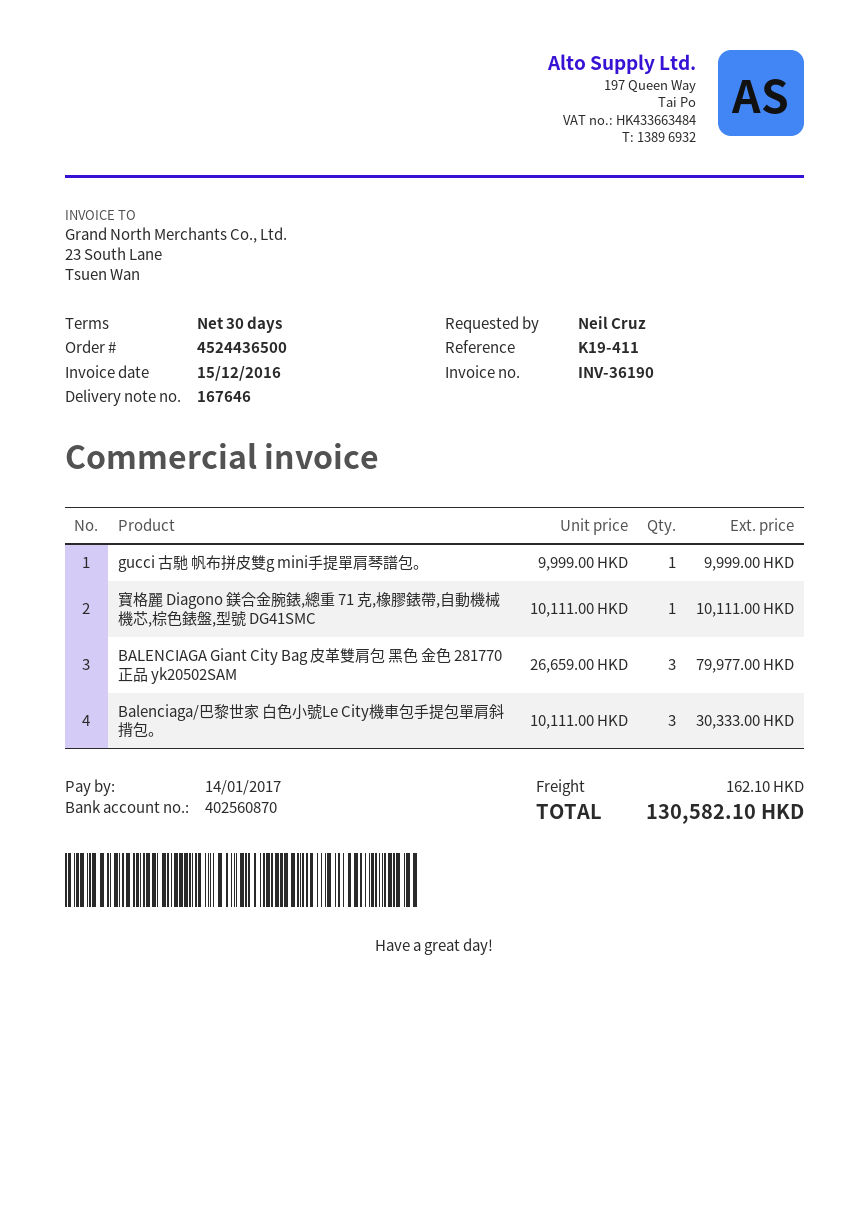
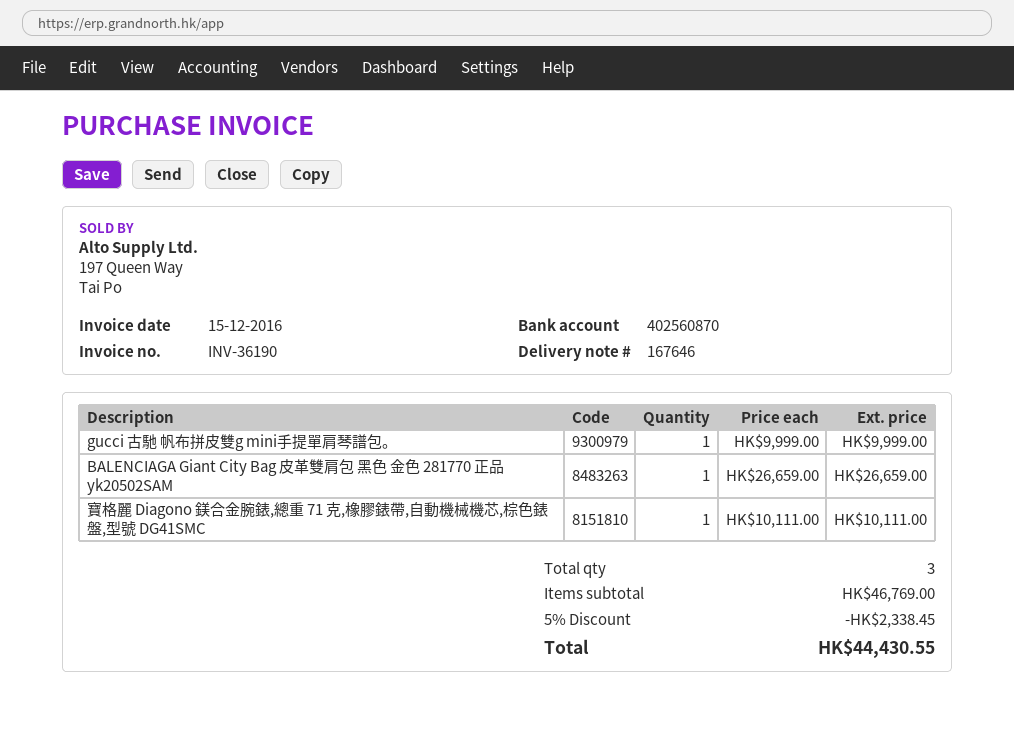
BALENCIAGA Giant City Bag 皮革雙肩包 黑色 金色 281770 正品 yk20502SAM: 3 x 26659.00 = 79977.00 -> 1 x 26659.00 = 26659.00
Balenciaga/巴黎世家 白色小號Le City機車包手提包單肩斜揹包。: 3 x 10111.00 = 30333.00 -> none
discount: none -> 5% = 2338.45
shipping: 162.10 -> none
total: 130582.10 -> 44430.55

